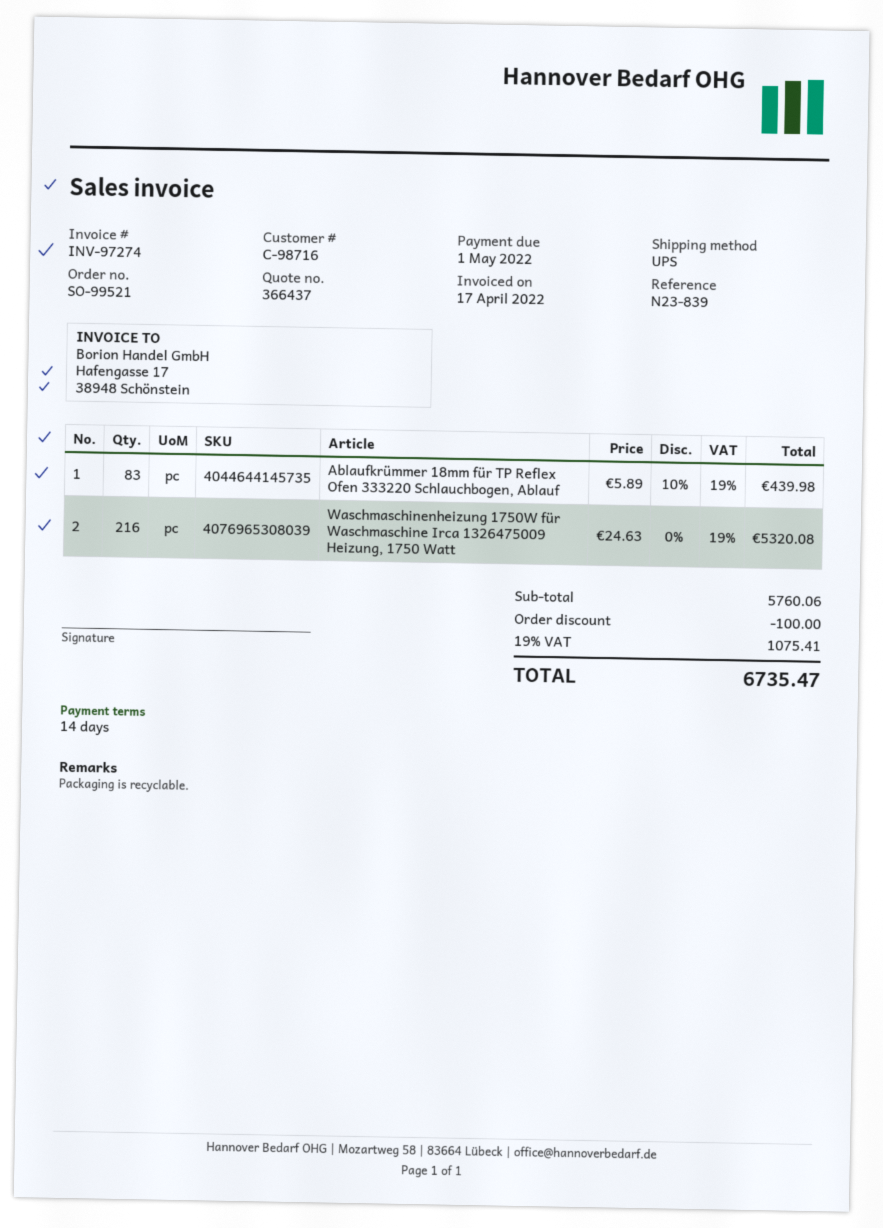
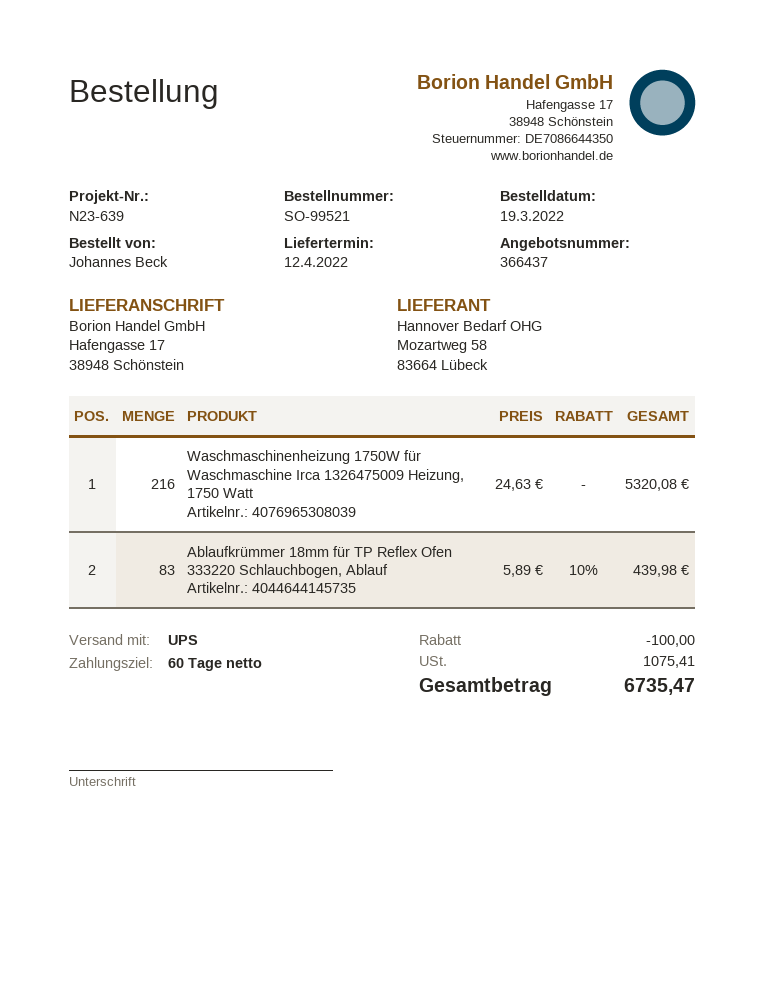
payment terms: 14 days -> 60 days
reference: N23-839 -> N23-639

